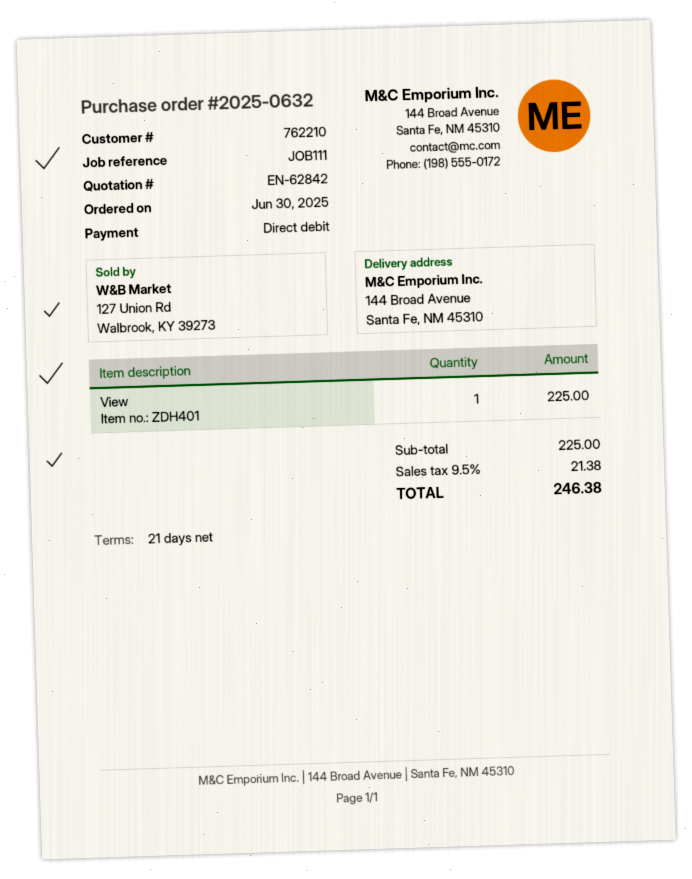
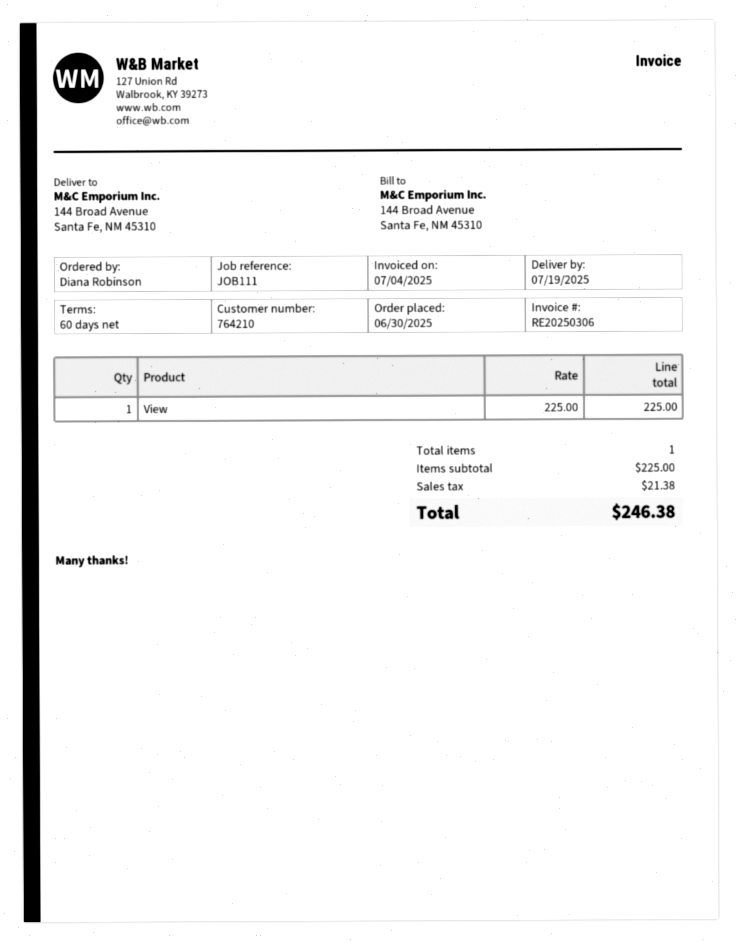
payment terms: 21 days -> 60 days
customer number: 762210 -> 764210

